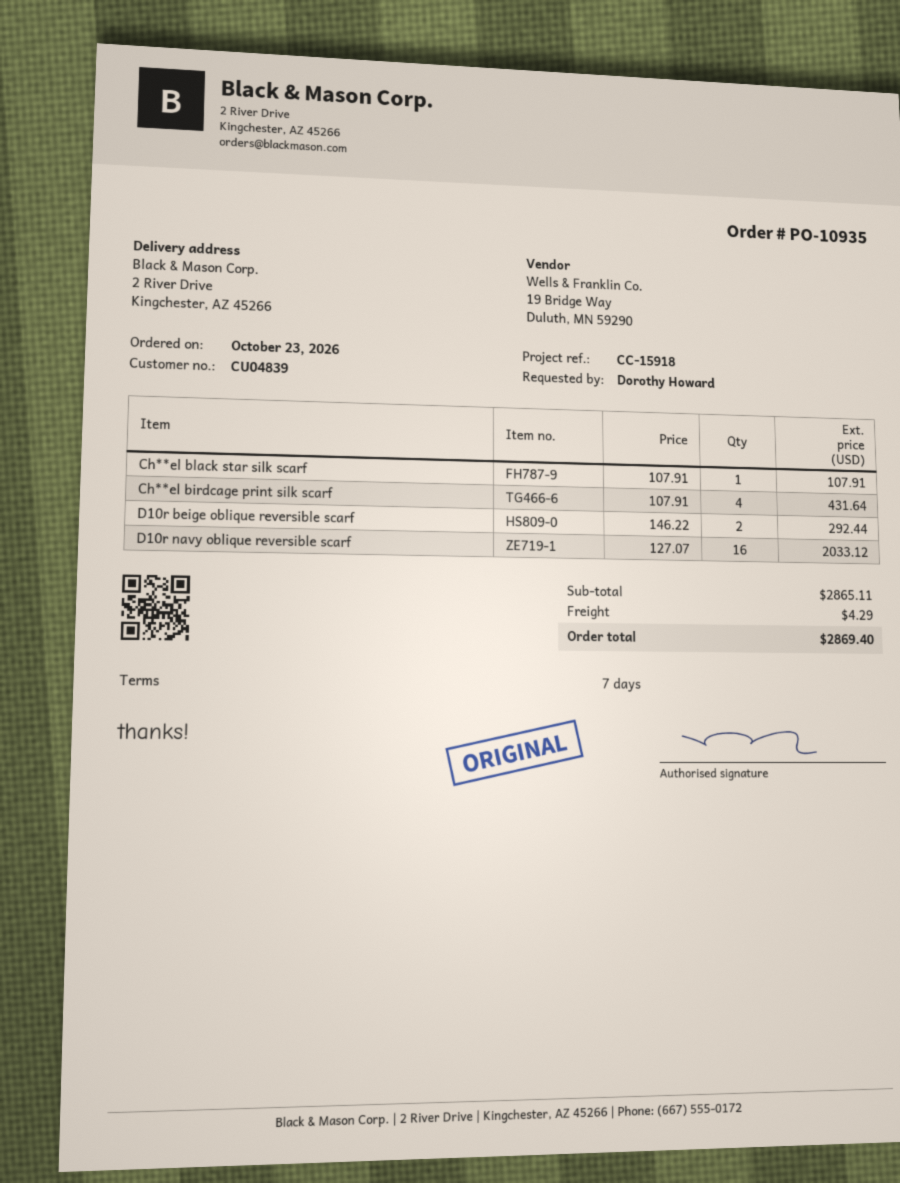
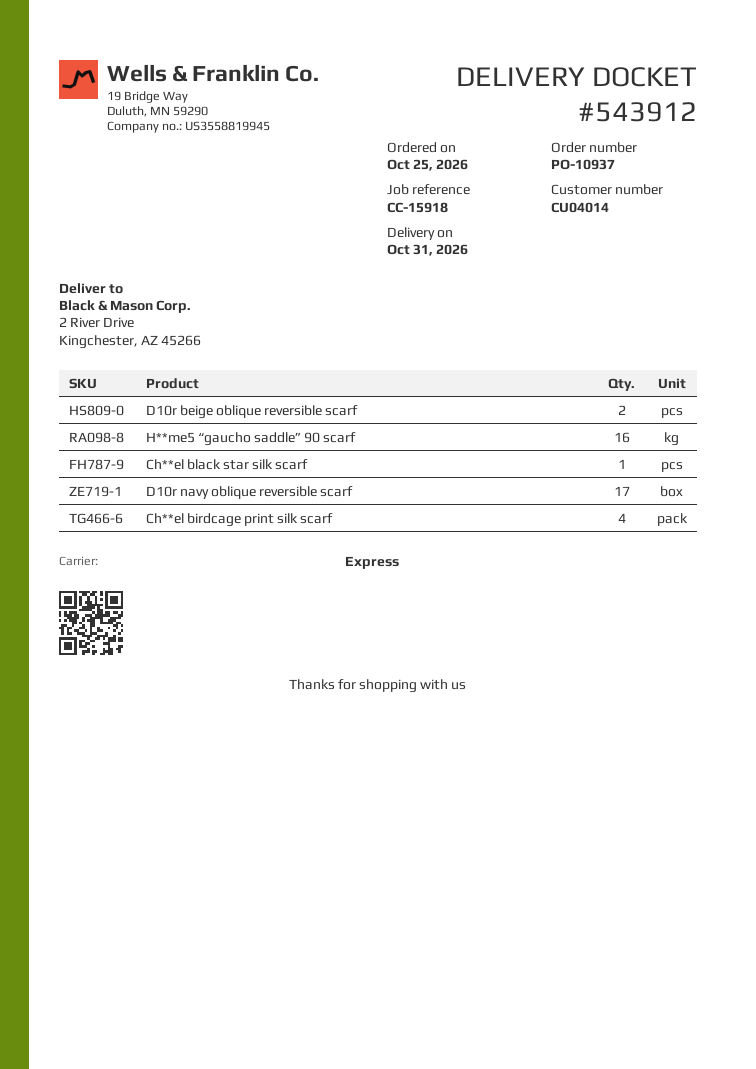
order number: PO-10935 -> PO-10937
order date: 2026-10-23 -> 2026-10-25
customer number: CU04839 -> CU04014
D10r navy oblique reversible scarf: 16 -> 17
H**me5 “gaucho saddle” 90 scarf: none -> 16

